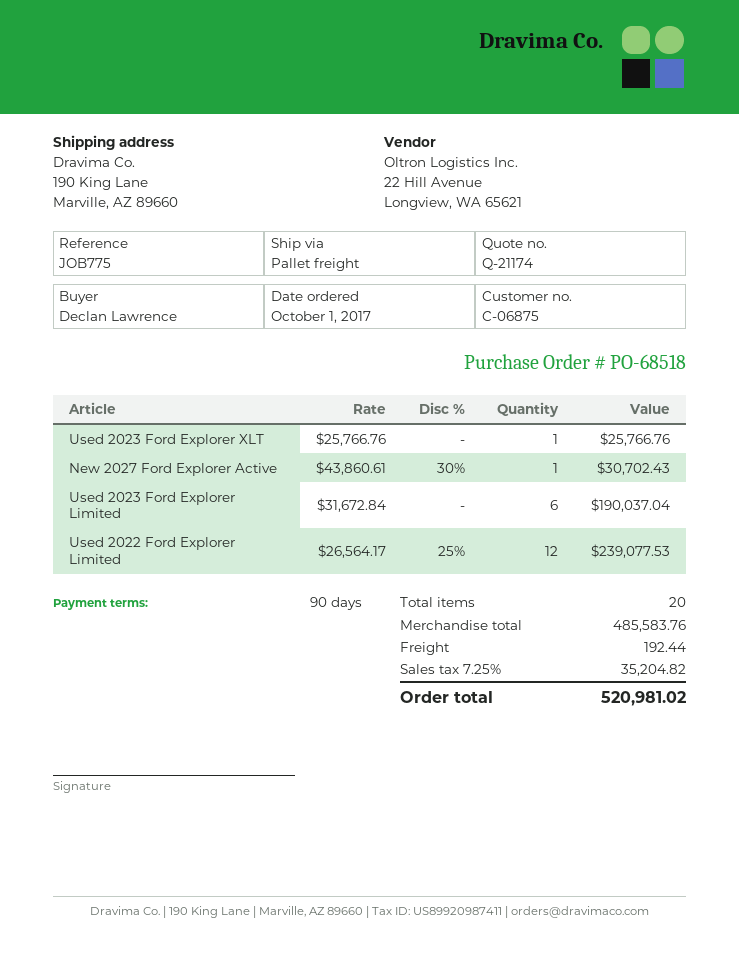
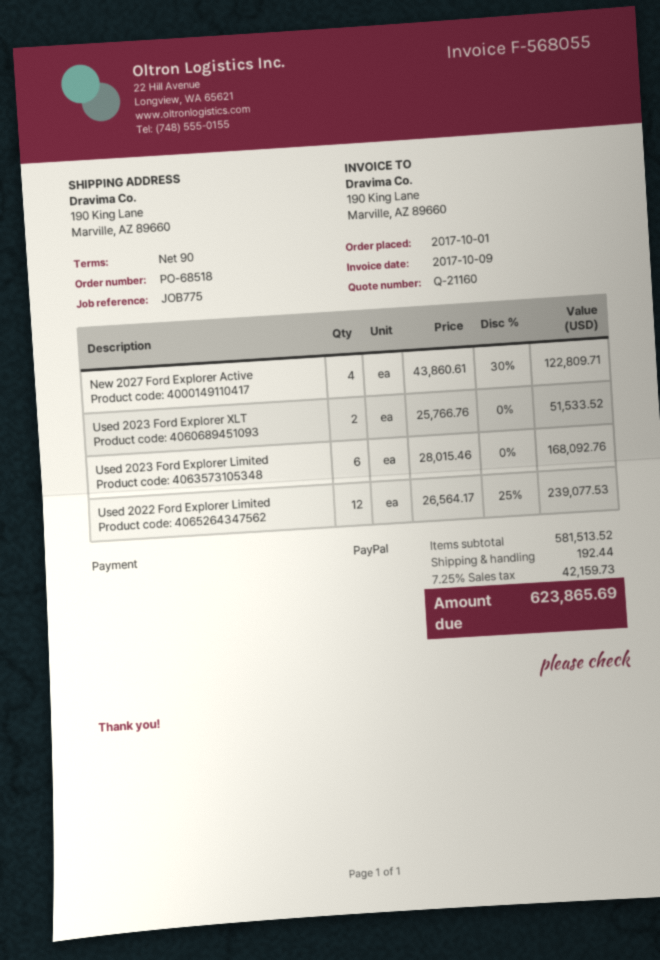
quote number: Q-21174 -> Q-21160
Used 2023 Ford Explorer XLT: 1 x 25766.76 = 25766.76 -> 2 x 25766.76 = 51533.52
New 2027 Ford Explorer Active: 1 x 43860.61 - 30% = 30702.43 -> 4 x 43860.61 - 30% = 122809.71
Used 2023 Ford Explorer Limited: 6 x 31672.84 = 190037.04 -> 6 x 28015.46 = 168092.76
subtotal: 485583.76 -> 581513.52
tax: 7.25% = 35204.82 -> 7.25% = 42159.73
total: 520981.02 -> 623865.69

